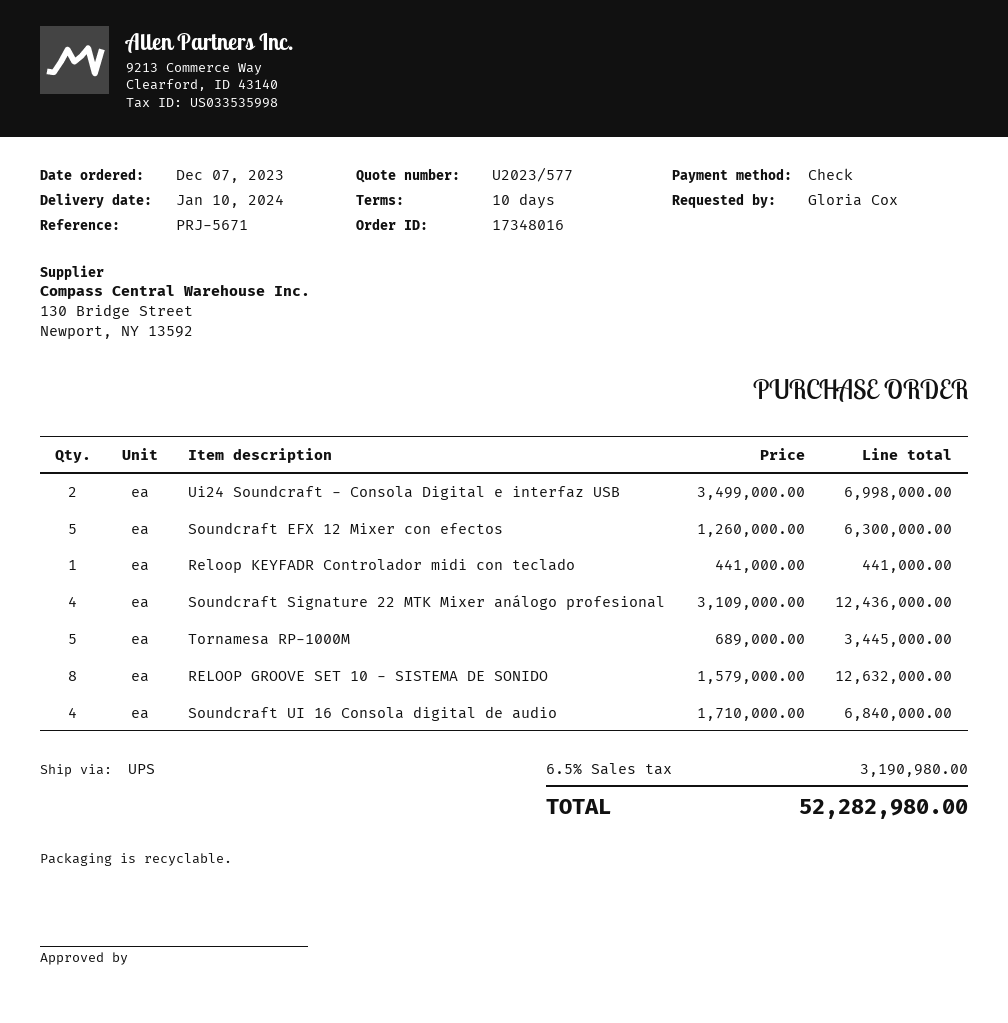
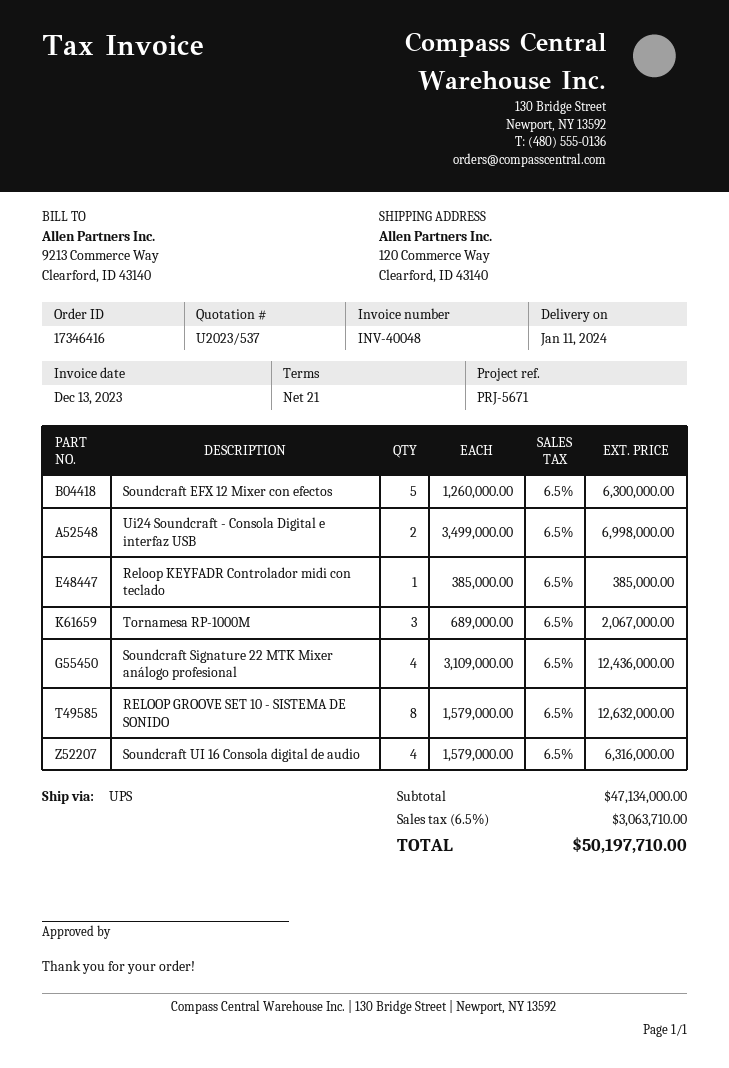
quote number: U2023/577 -> U2023/537
order number: 17348016 -> 17346416
delivery date: 2024-01-10 -> 2024-01-11
payment terms: 10 days -> 21 days
Reloop KEYFADR Controlador midi con teclado: 1 x 441000.00 = 441000.00 -> 1 x 385000.00 = 385000.00
Tornamesa RP-1000M: 5 x 689000.00 = 3445000.00 -> 3 x 689000.00 = 2067000.00
Soundcraft UI 16 Consola digital de audio: 4 x 1710000.00 = 6840000.00 -> 4 x 1579000.00 = 6316000.00
tax: 6.5% = 3190980.00 -> 6.5% = 3063710.00
total: 52282980.00 -> 50197710.00

